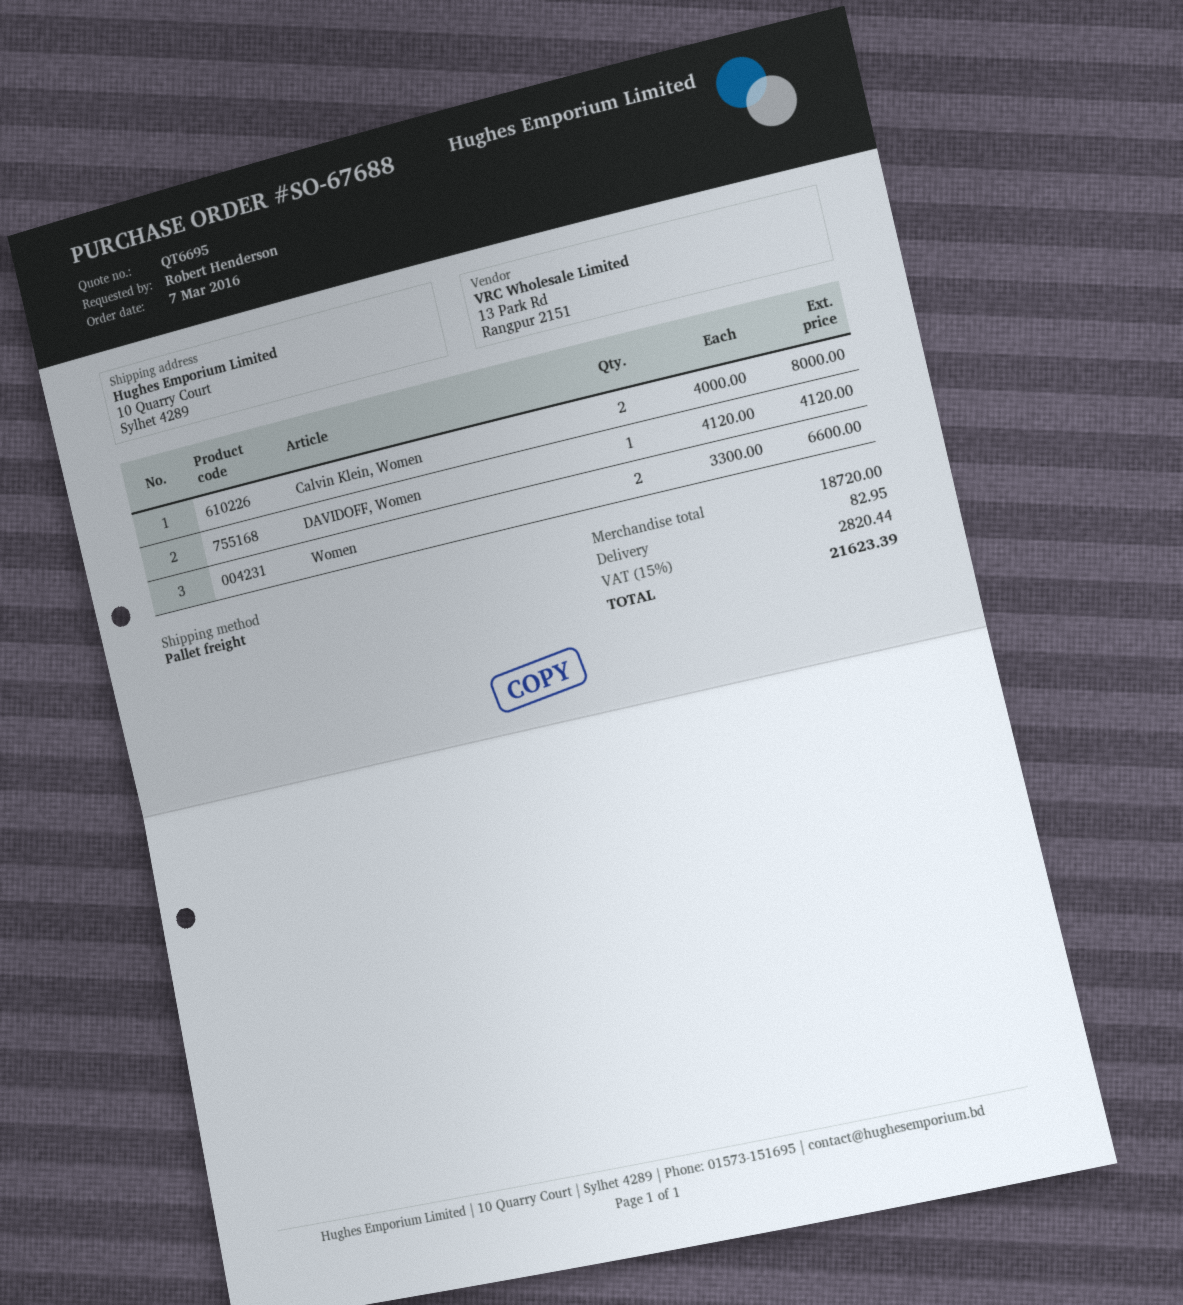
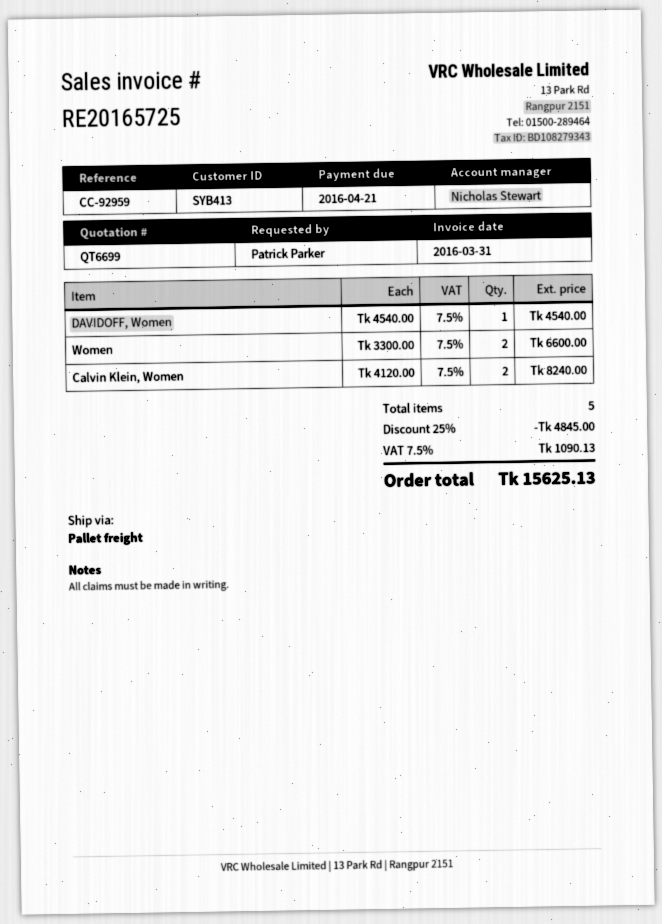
quote number: QT6695 -> QT6699
ordered by: Robert Henderson -> Patrick Parker
Calvin Klein, Women: 2 x 4000.00 = 8000.00 -> 2 x 4120.00 = 8240.00
DAVIDOFF, Women: 1 x 4120.00 = 4120.00 -> 1 x 4540.00 = 4540.00
discount: none -> 25% = 4845.00
shipping: 82.95 -> none
tax: 15% = 2820.44 -> 7.5% = 1090.13
total: 21623.39 -> 15625.13

